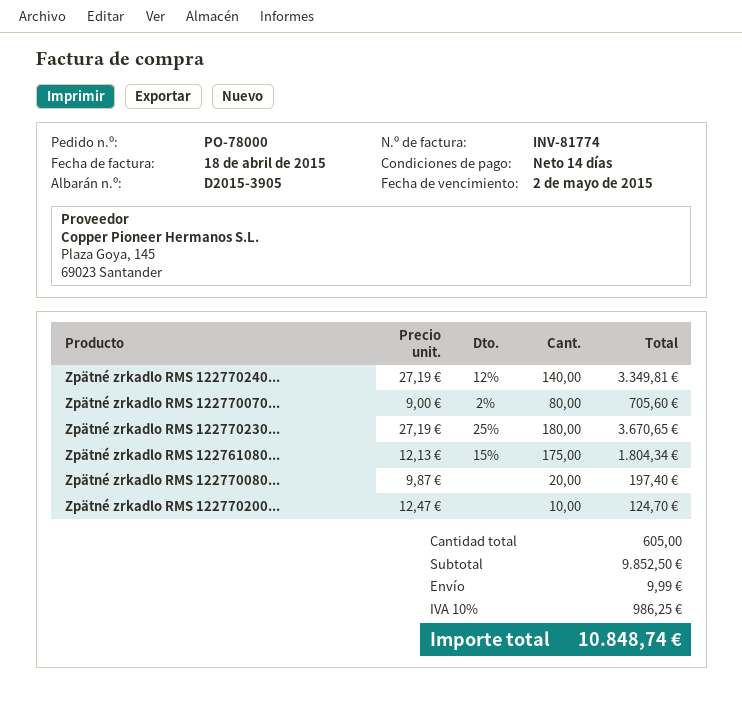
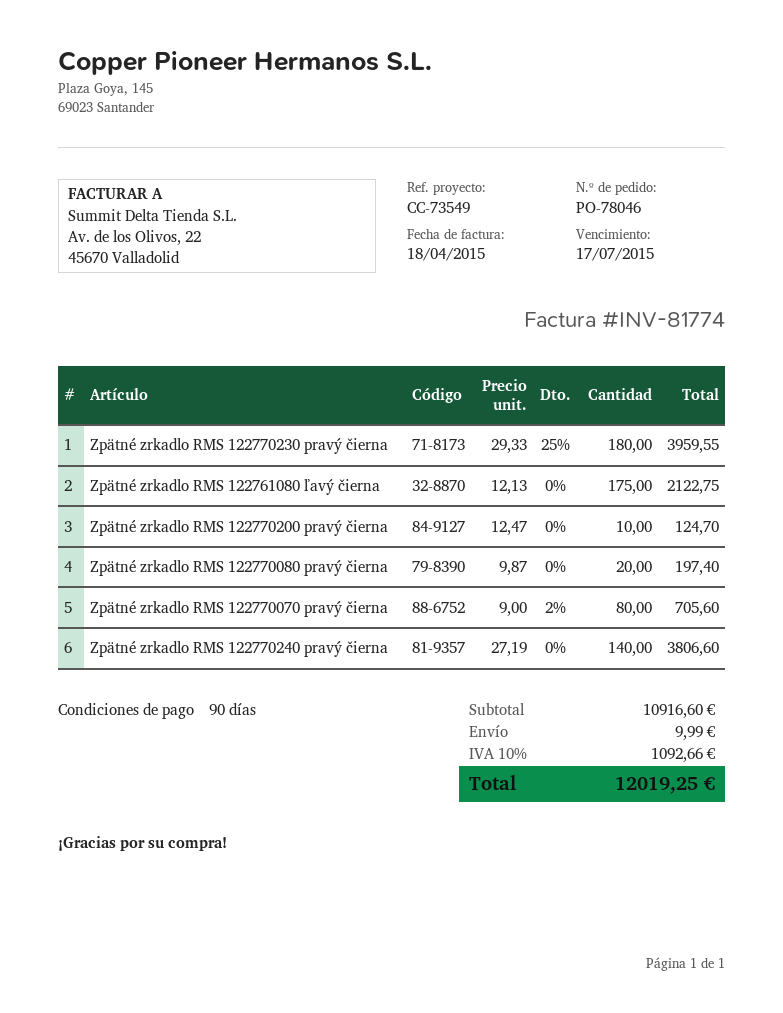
order number: PO-78000 -> PO-78046
payment terms: 14 days -> 90 days
due date: 2015-05-02 -> 2015-07-17
Zpätné zrkadlo RMS 122770240...: 140 x 27.19 - 12% = 3349.81 -> 140 x 27.19 = 3806.60
Zpätné zrkadlo RMS 122770230...: 180 x 27.19 - 25% = 3670.65 -> 180 x 29.33 - 25% = 3959.55
Zpätné zrkadlo RMS 122761080...: 175 x 12.13 - 15% = 1804.34 -> 175 x 12.13 = 2122.75
subtotal: 9852.50 -> 10916.60
tax: 10% = 986.25 -> 10% = 1092.66
total: 10848.74 -> 12019.25

